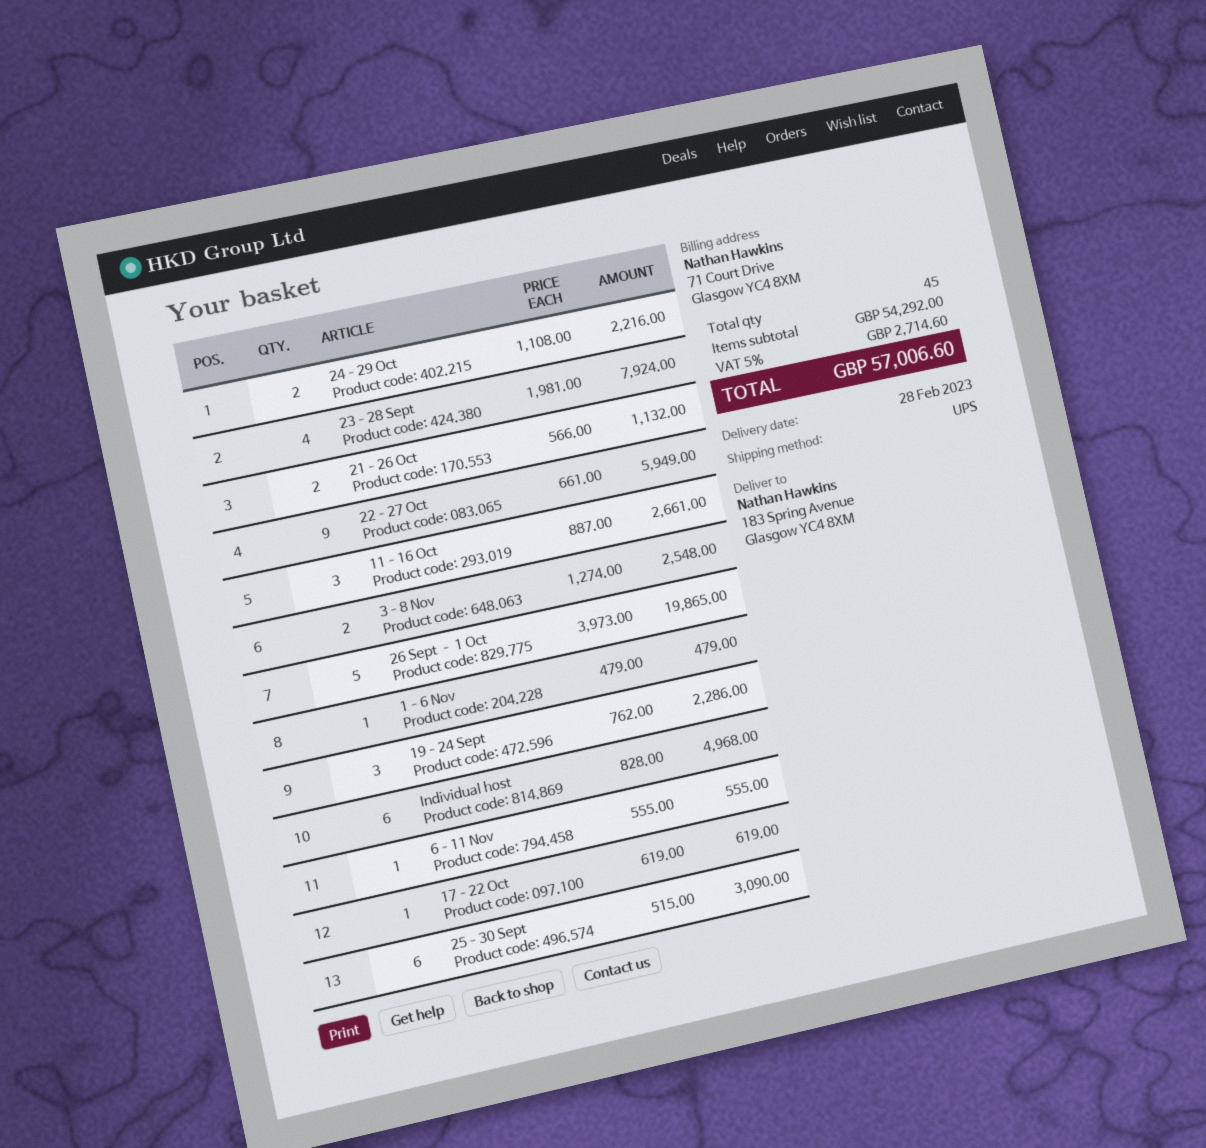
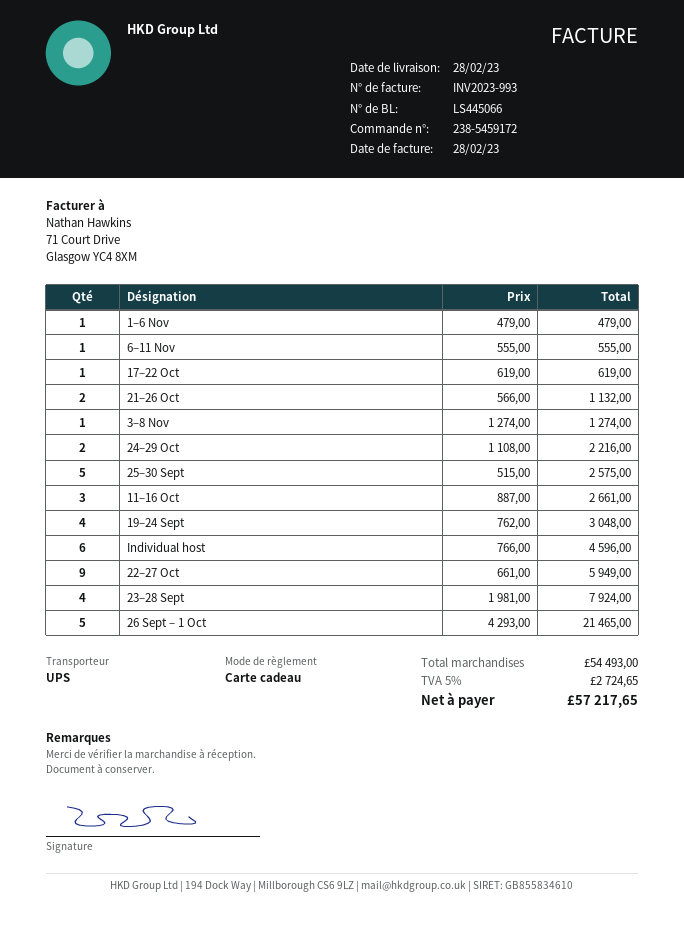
3–8 Nov: 2 x 1274.00 = 2548.00 -> 1 x 1274.00 = 1274.00
26 Sept – 1 Oct: 5 x 3973.00 = 19865.00 -> 5 x 4293.00 = 21465.00
19–24 Sept: 3 x 762.00 = 2286.00 -> 4 x 762.00 = 3048.00
Individual host: 6 x 828.00 = 4968.00 -> 6 x 766.00 = 4596.00
25–30 Sept: 6 x 515.00 = 3090.00 -> 5 x 515.00 = 2575.00
subtotal: 54292.00 -> 54493.00
tax: 5% = 2714.60 -> 5% = 2724.65
total: 57006.60 -> 57217.65

